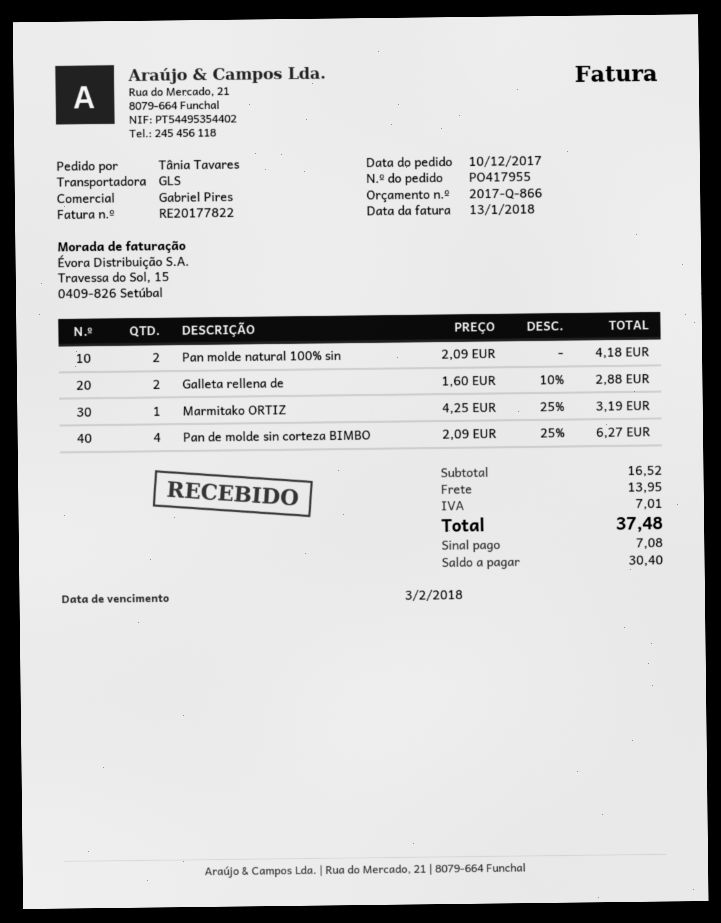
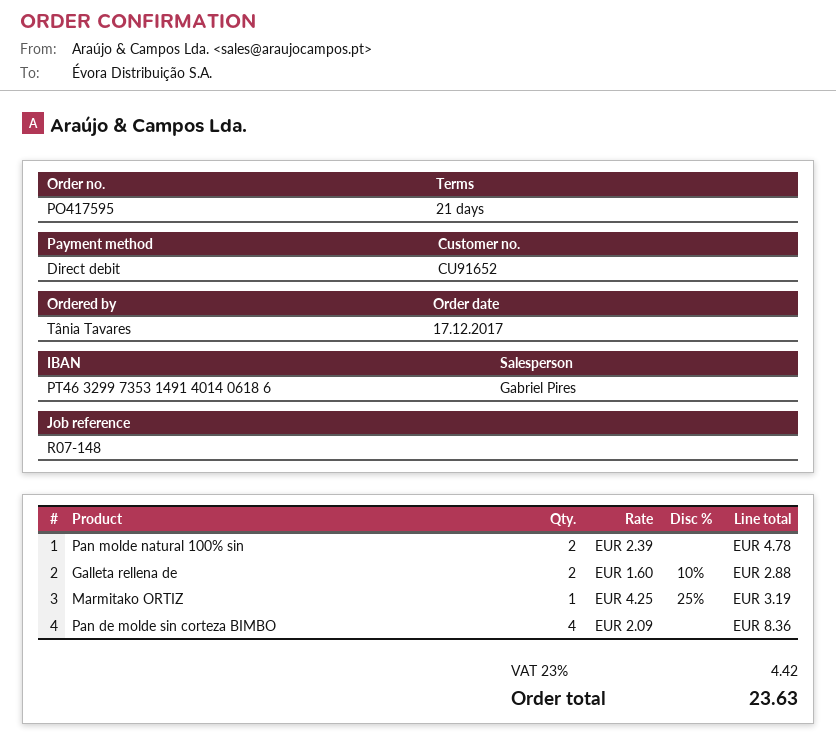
order number: PO417955 -> PO417595
order date: 2017-12-10 -> 2017-12-17
Pan molde natural 100% sin: 2 x 2.09 = 4.18 -> 2 x 2.39 = 4.78
Pan de molde sin corteza BIMBO: 4 x 2.09 - 25% = 6.27 -> 4 x 2.09 = 8.36
shipping: 13.95 -> none
tax: 7.01 -> 4.42
total: 37.48 -> 23.63

